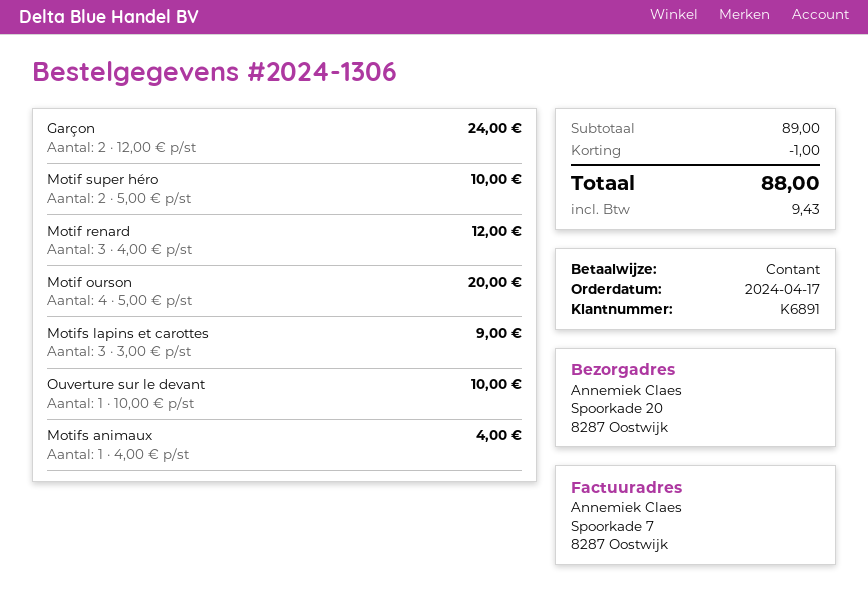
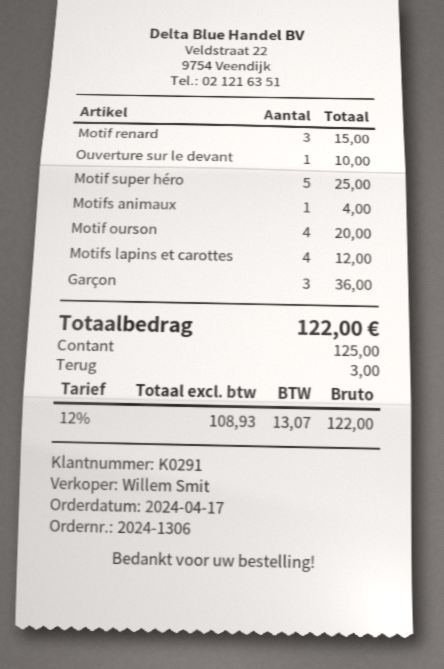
customer number: K6891 -> K0291
Garçon: 2 for 24.00 -> 3 for 36.00
Motif super héro: 2 for 10.00 -> 5 for 25.00
Motif renard: 3 for 12.00 -> 3 for 15.00
Motifs lapins et carottes: 3 for 9.00 -> 4 for 12.00
discount: 1.00 -> none
tax: 9.43 -> 13.07
total: 88.00 -> 122.00

